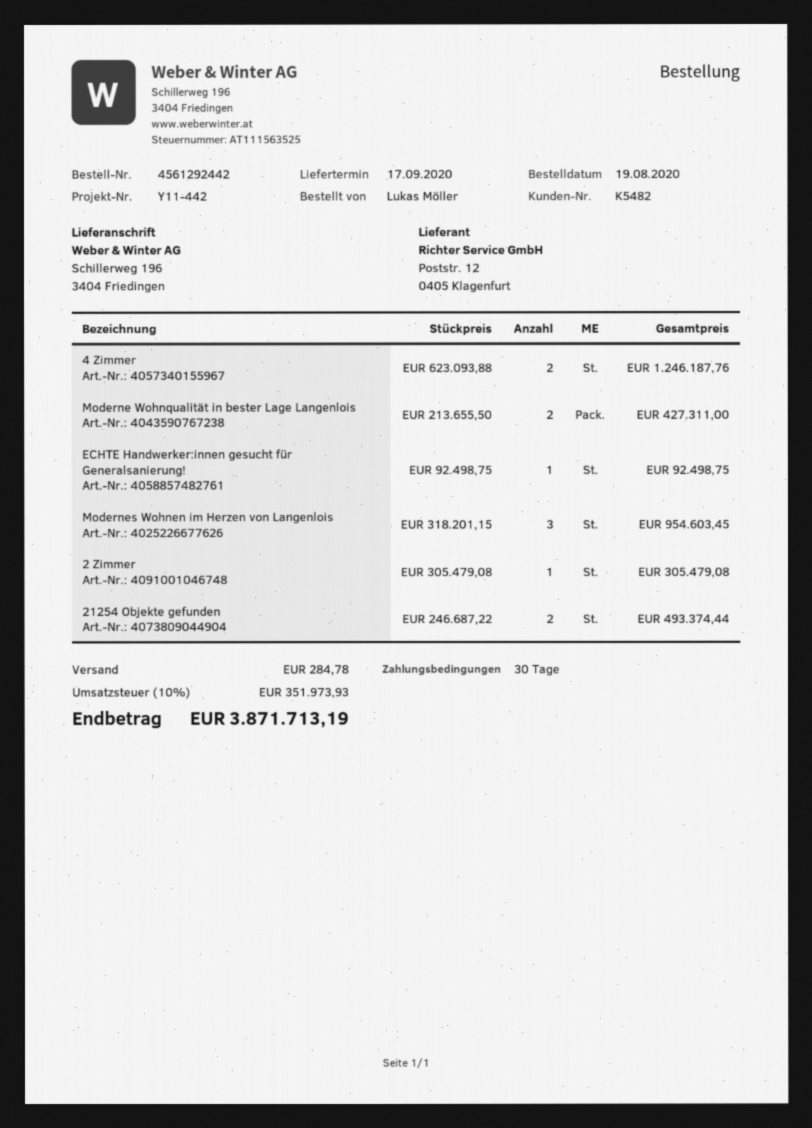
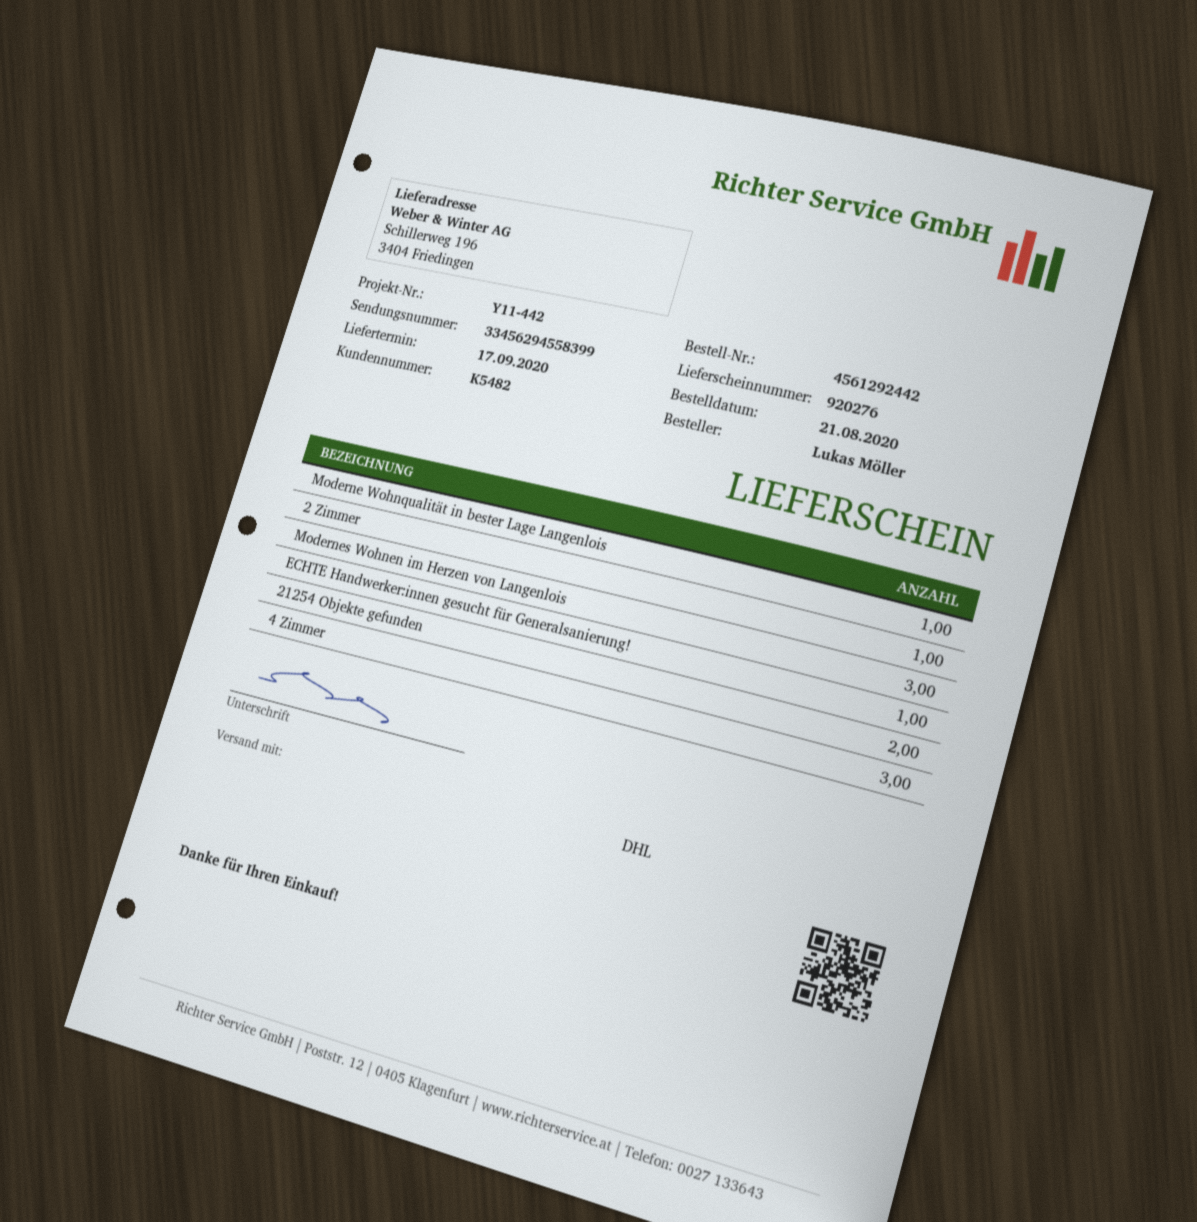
order date: 2020-08-19 -> 2020-08-21
4 Zimmer: 2 -> 3
Moderne Wohnqualität in bester Lage Langenlois: 2 -> 1

